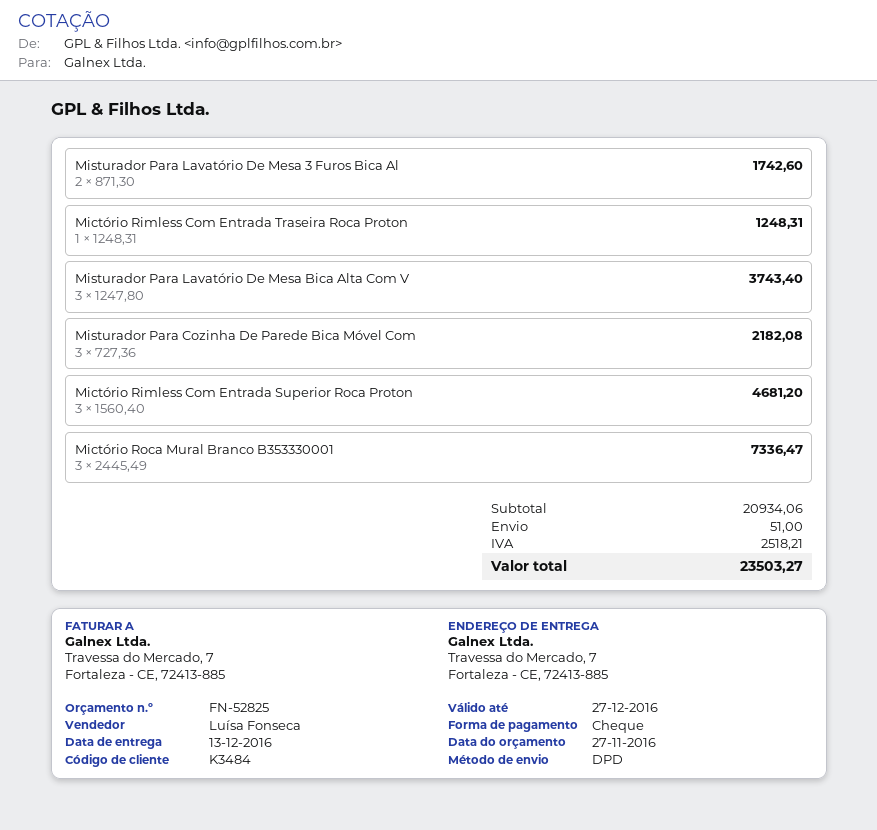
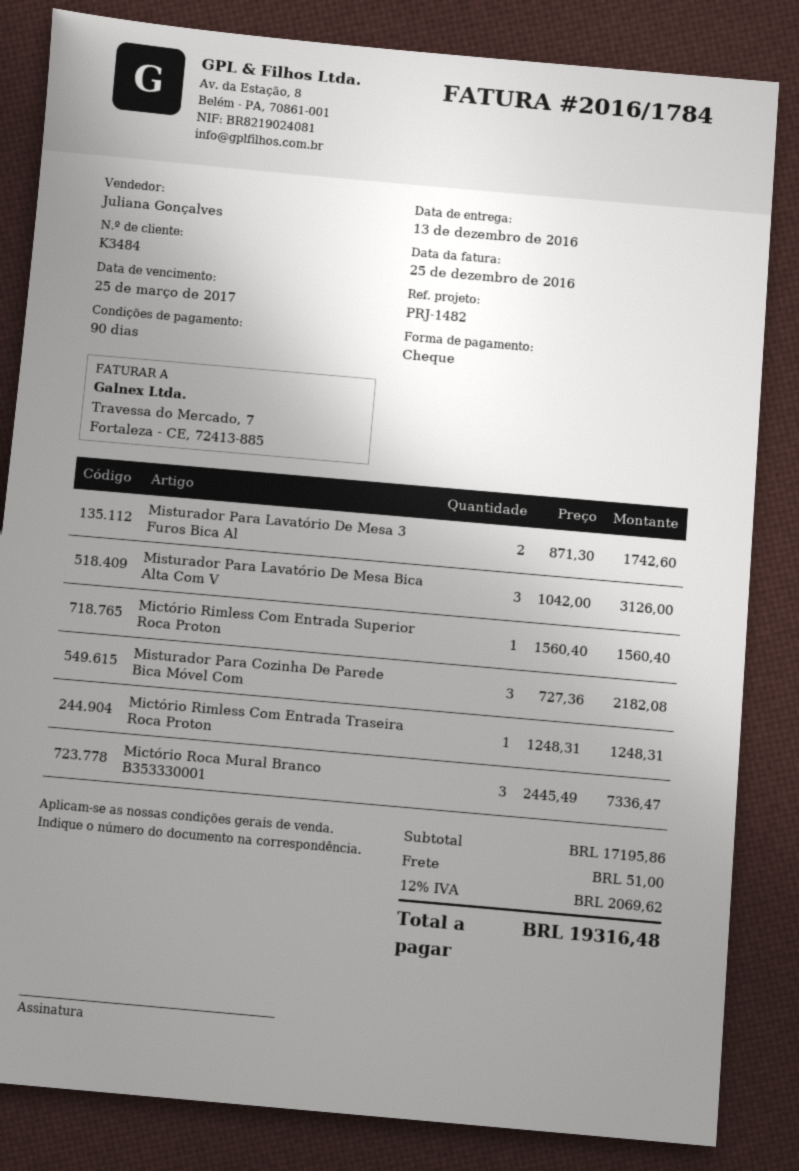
sales rep: Luísa Fonseca -> Juliana Gonçalves
Misturador Para Lavatório De Mesa Bica Alta Com V: 3 x 1247.80 = 3743.40 -> 3 x 1042.00 = 3126.00
Mictório Rimless Com Entrada Superior Roca Proton: 3 x 1560.40 = 4681.20 -> 1 x 1560.40 = 1560.40
subtotal: 20934.06 -> 17195.86
tax: 2518.21 -> 2069.62
total: 23503.27 -> 19316.48

